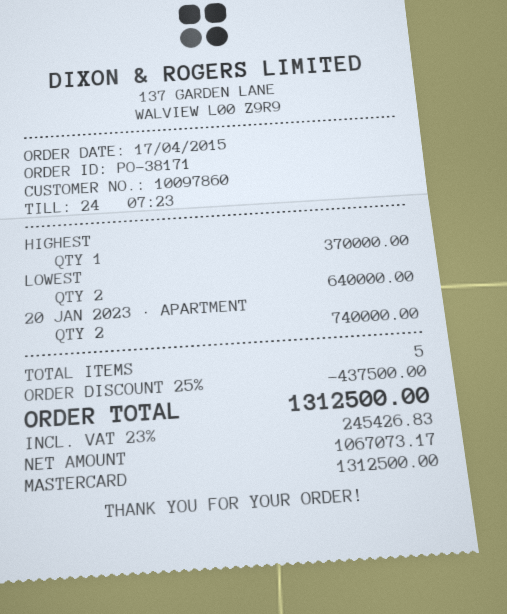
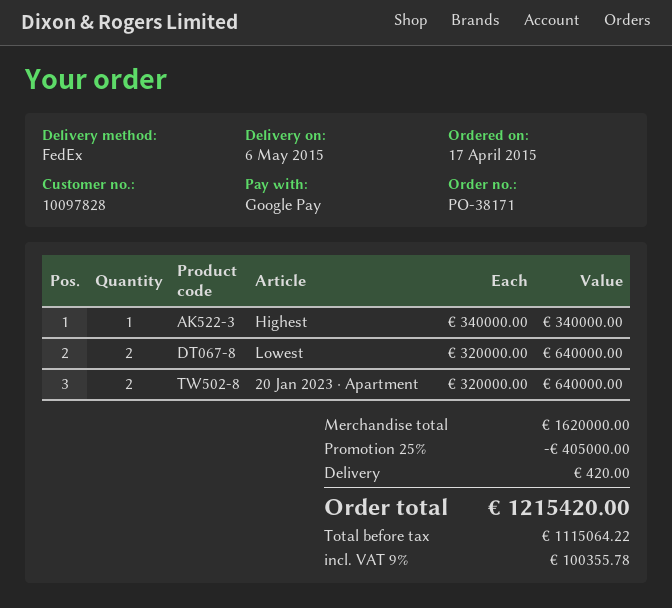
customer number: 10097860 -> 10097828
payment method: Mastercard -> Google Pay
HIGHEST: 1 for 370000.00 -> 1 for 340000.00
20 JAN 2023 · APARTMENT: 2 for 740000.00 -> 2 for 640000.00
discount: 25% = 437500.00 -> 25% = 405000.00
shipping: none -> 420.00
net: 1067073.17 -> 1115064.22
tax: 23% = 245426.83 -> 9% = 100355.78
total: 1312500.00 -> 1215420.00

